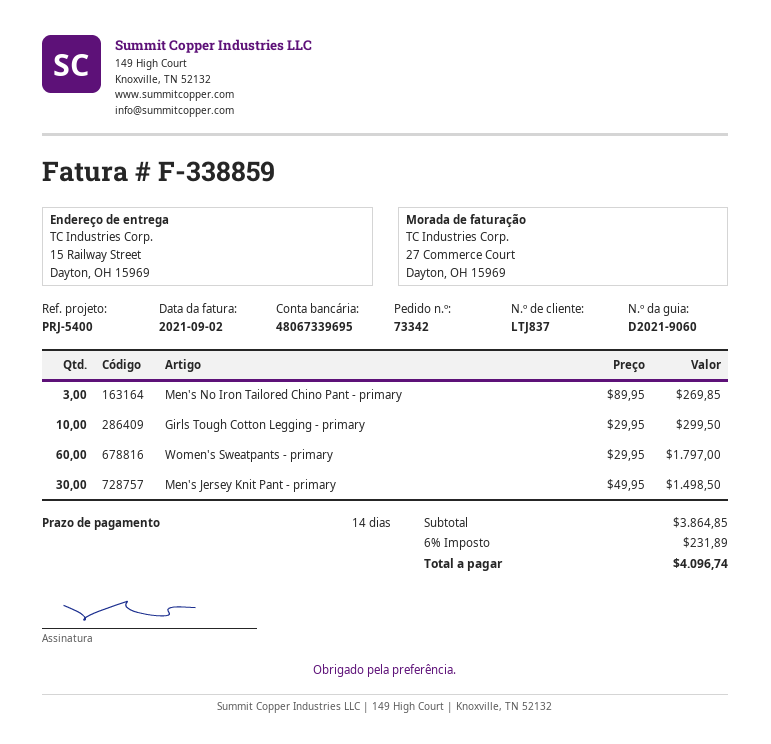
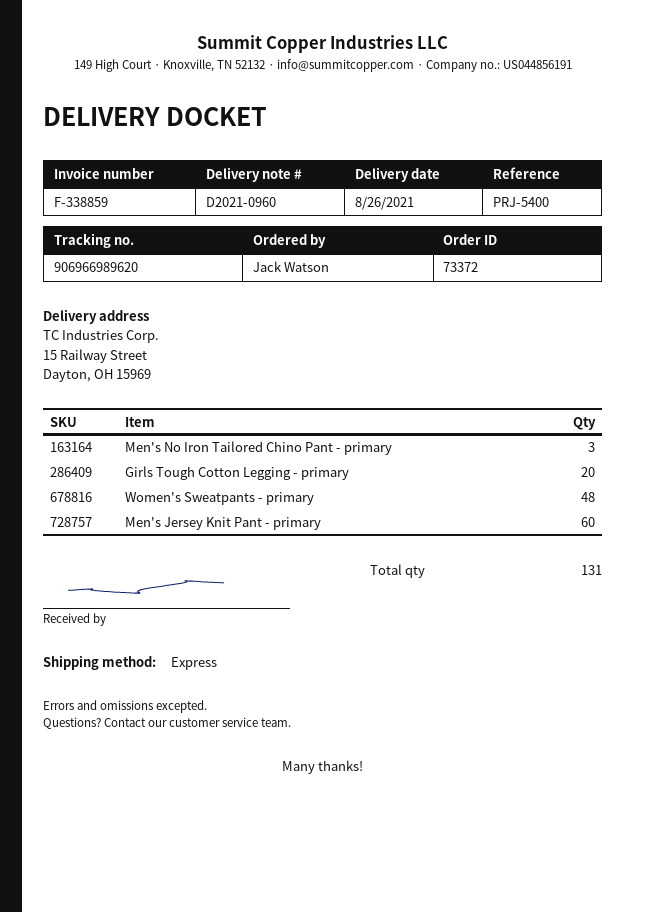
order number: 73342 -> 73372
delivery note number: D2021-9060 -> D2021-0960
Girls Tough Cotton Legging - primary: 10 -> 20
Women's Sweatpants - primary: 60 -> 48
Men's Jersey Knit Pant - primary: 30 -> 60

